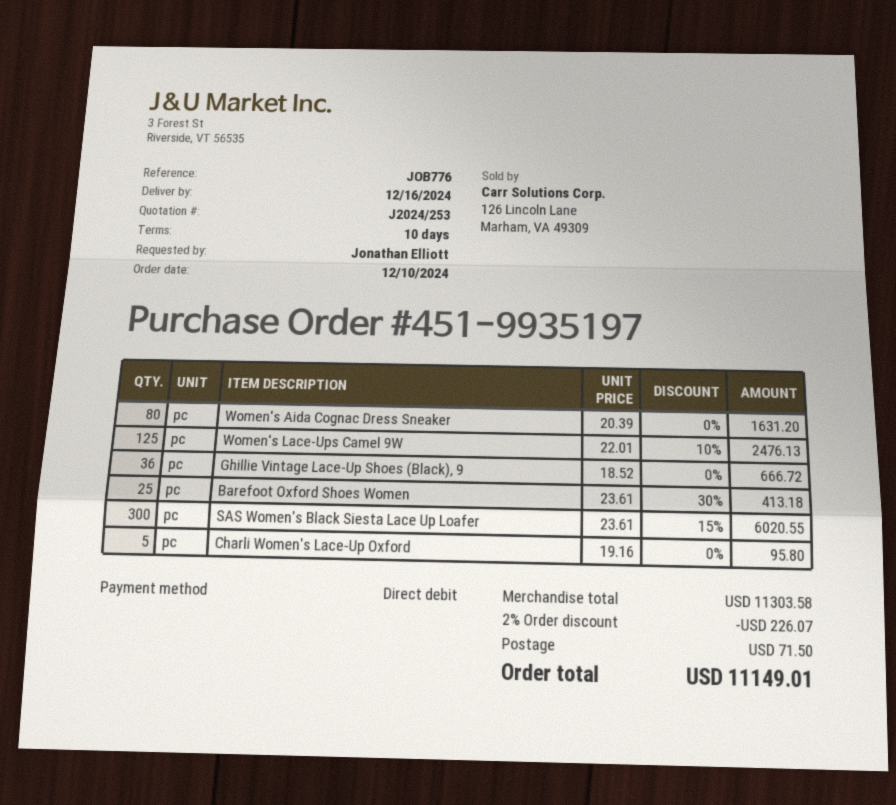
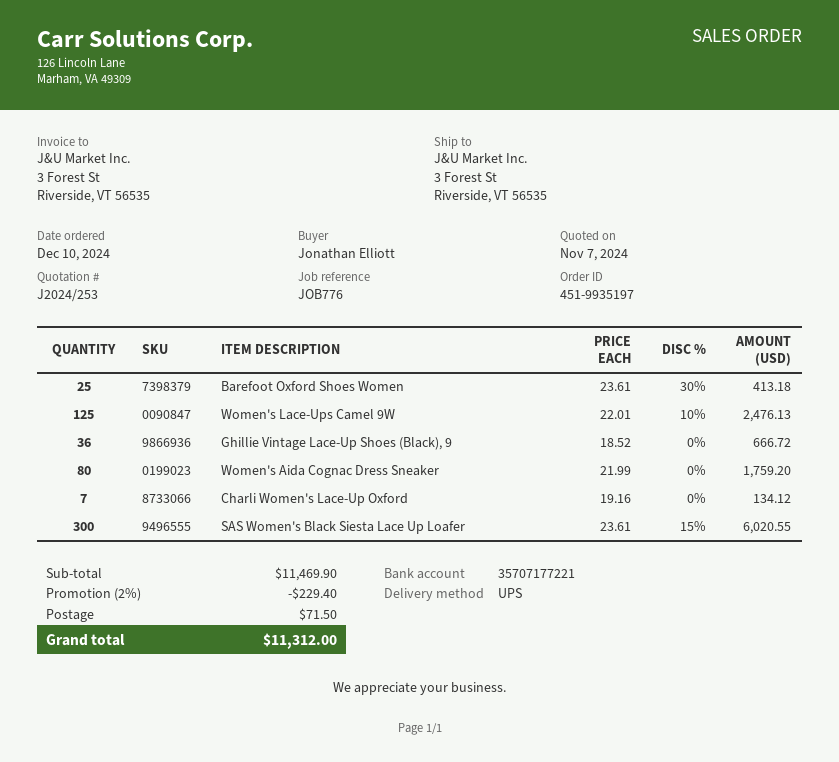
Women's Aida Cognac Dress Sneaker: 80 x 20.39 = 1631.20 -> 80 x 21.99 = 1759.20
Charli Women's Lace-Up Oxford: 5 x 19.16 = 95.80 -> 7 x 19.16 = 134.12
subtotal: 11303.58 -> 11469.90
discount: 2% = 226.07 -> 2% = 229.40
total: 11149.01 -> 11312.00

